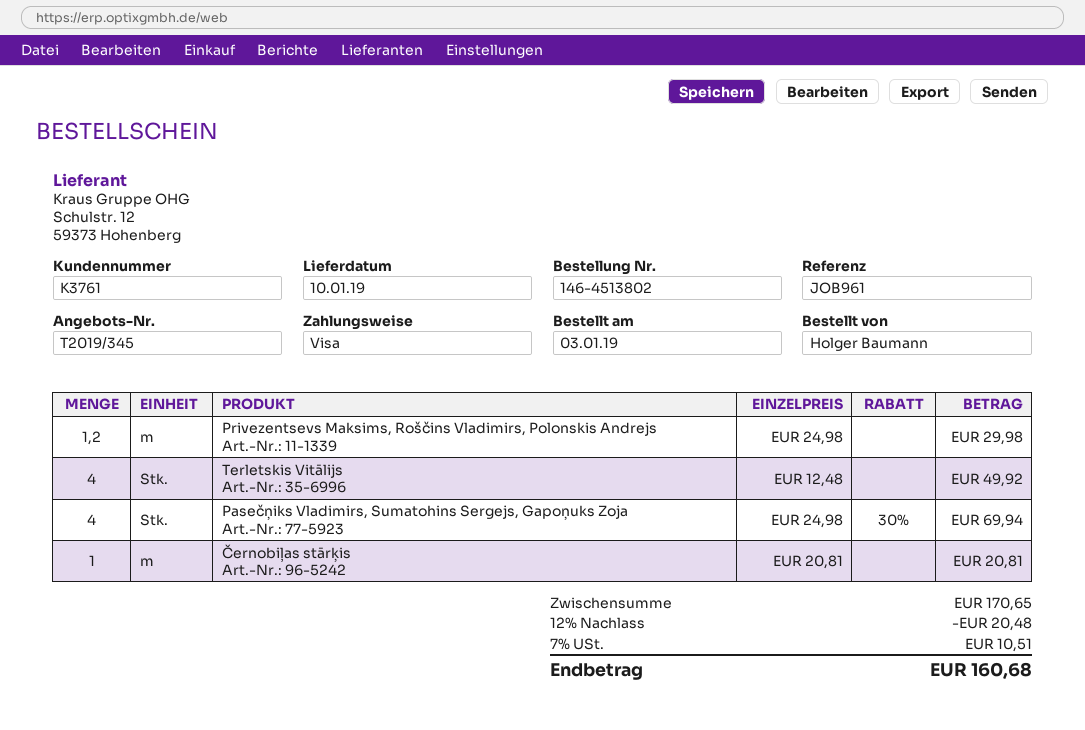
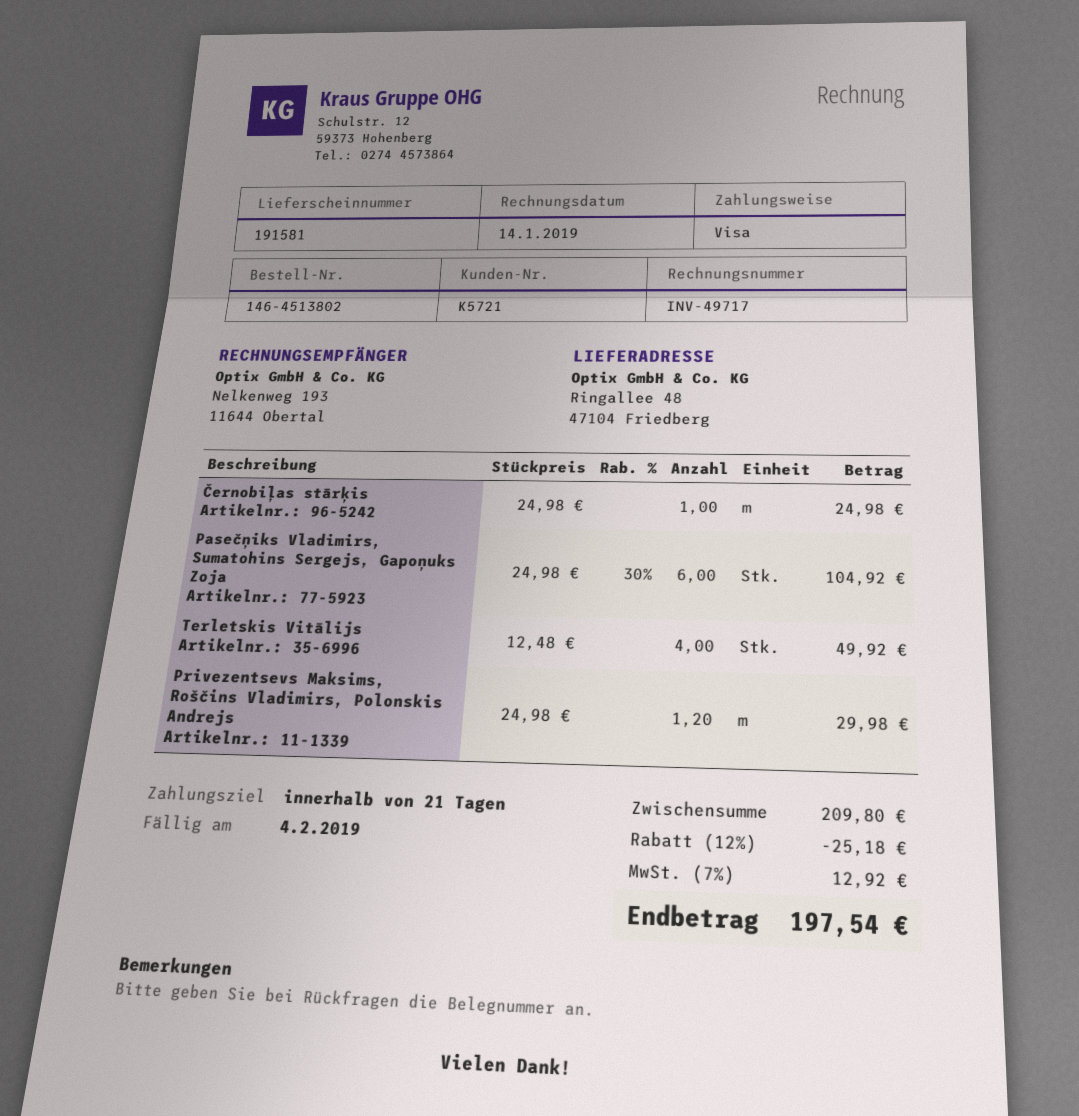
customer number: K3761 -> K5721
Pasečņiks Vladimirs, Sumatohins Sergejs, Gapoņuks Zoja: 4 x 24.98 - 30% = 69.94 -> 6 x 24.98 - 30% = 104.92
Černobiļas stārķis: 1 x 20.81 = 20.81 -> 1 x 24.98 = 24.98
subtotal: 170.65 -> 209.80
discount: 12% = 20.48 -> 12% = 25.18
tax: 7% = 10.51 -> 7% = 12.92
total: 160.68 -> 197.54

